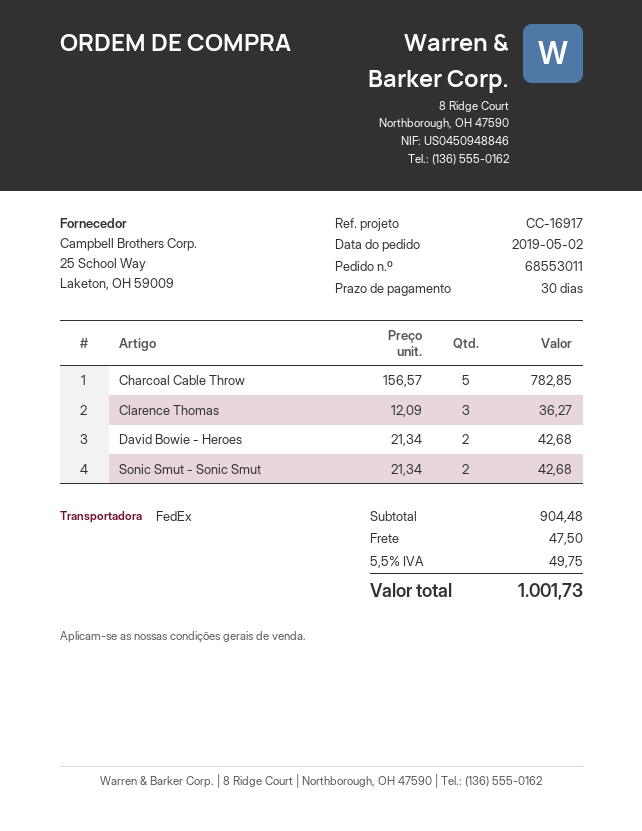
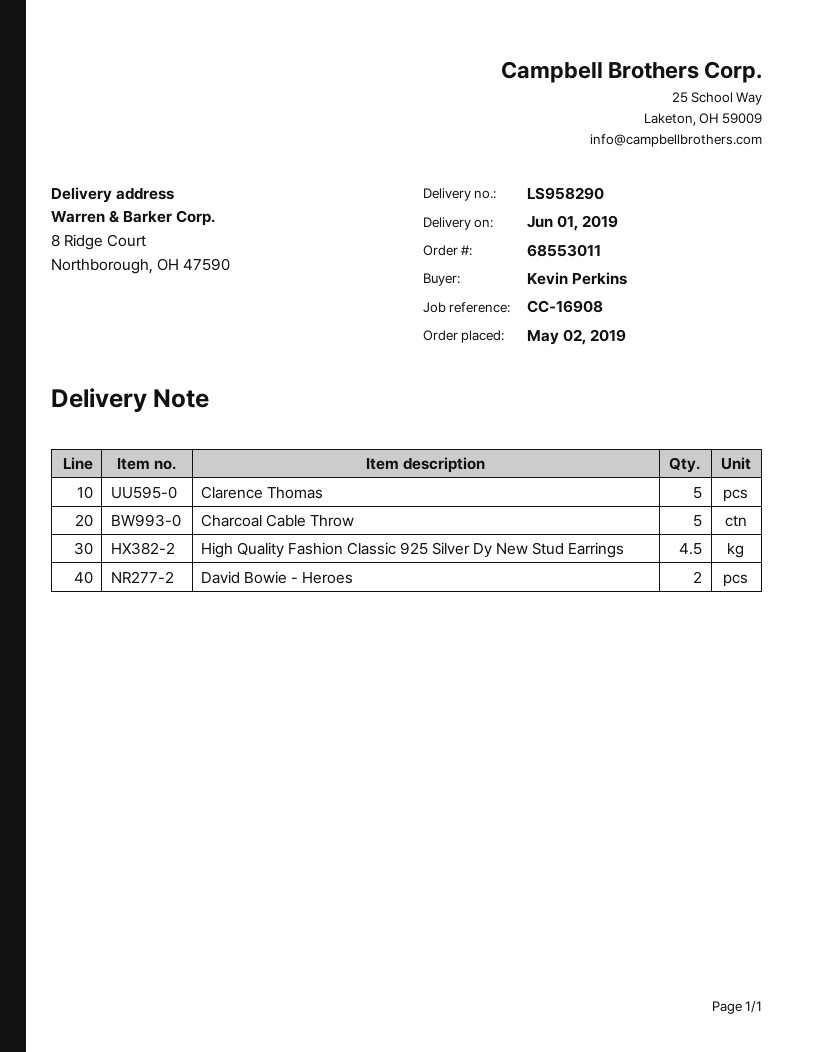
reference: CC-16917 -> CC-16908
Clarence Thomas: 3 -> 5
Sonic Smut - Sonic Smut: 2 -> none
High Quality Fashion Classic 925 Silver Dy New Stud Earrings: none -> 4.5

